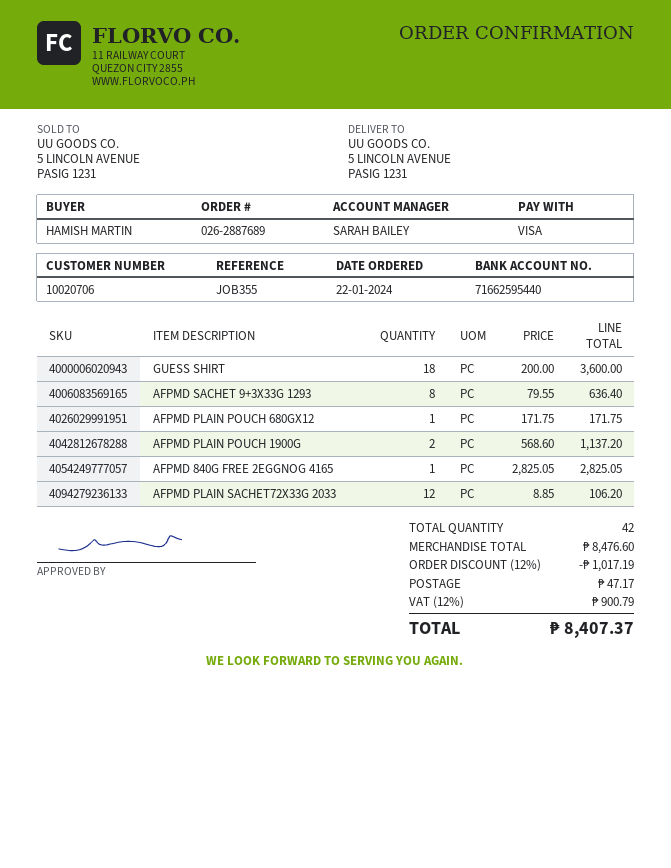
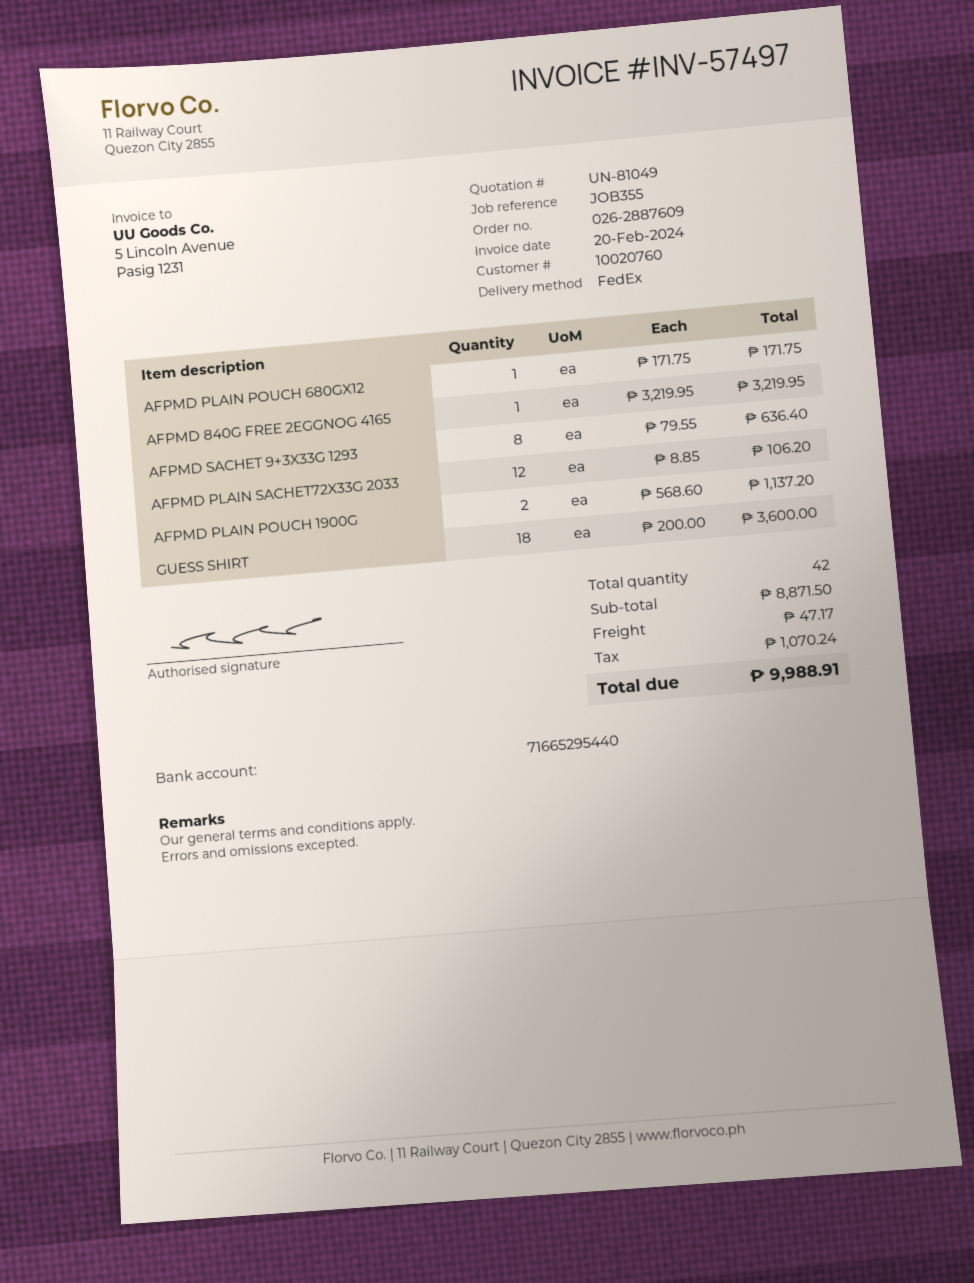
order number: 026-2887689 -> 026-2887609
customer number: 10020706 -> 10020760
bank account: 71662595440 -> 71665295440
AFPMD 840G FREE 2EGGNOG 4165: 1 x 2825.05 = 2825.05 -> 1 x 3219.95 = 3219.95
subtotal: 8476.60 -> 8871.50
discount: 12% = 1017.19 -> none
tax: 900.79 -> 1070.24
total: 8407.37 -> 9988.91

